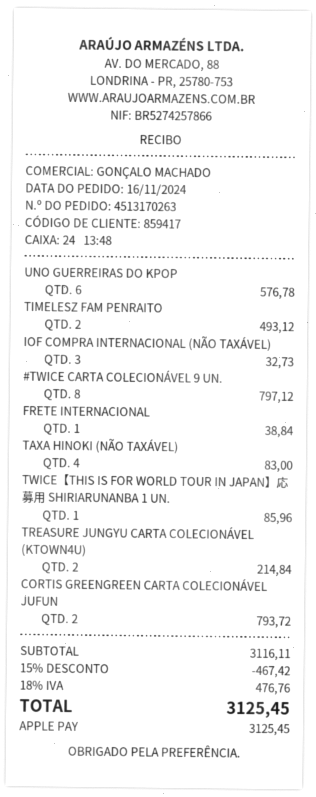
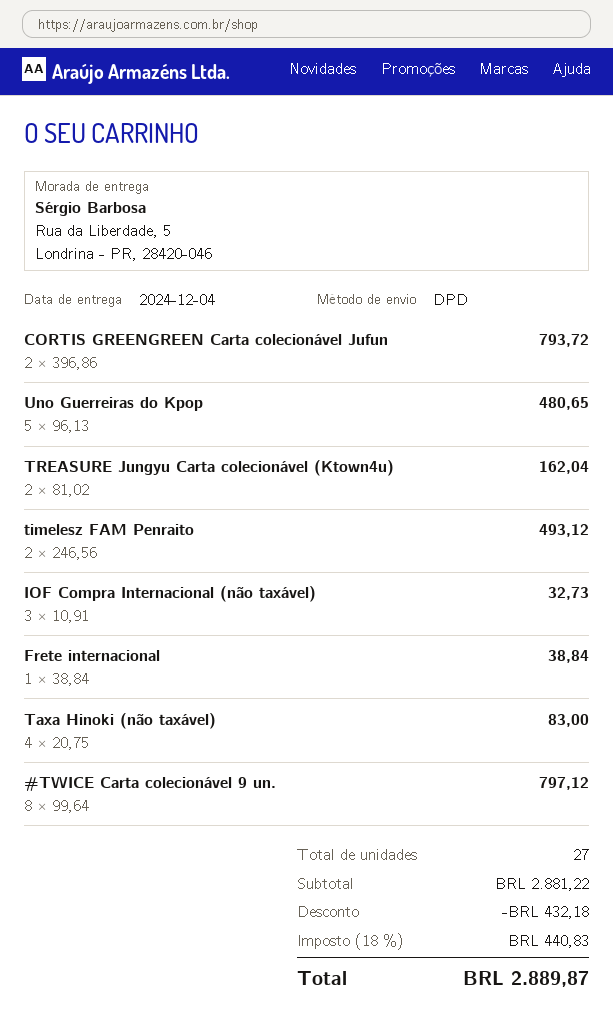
UNO GUERREIRAS DO KPOP: 6 for 576.78 -> 5 for 480.65
TWICE【THIS IS FOR WORLD TOUR IN JAPAN】応募用 SHIRIARUNANBA 1 UN.: 1 for 85.96 -> none
TREASURE JUNGYU CARTA COLECIONÁVEL (KTOWN4U): 2 for 214.84 -> 2 for 162.04
subtotal: 3116.11 -> 2881.22
discount: 467.42 -> 432.18
tax: 18% = 476.76 -> 18% = 440.83
total: 3125.45 -> 2889.87

